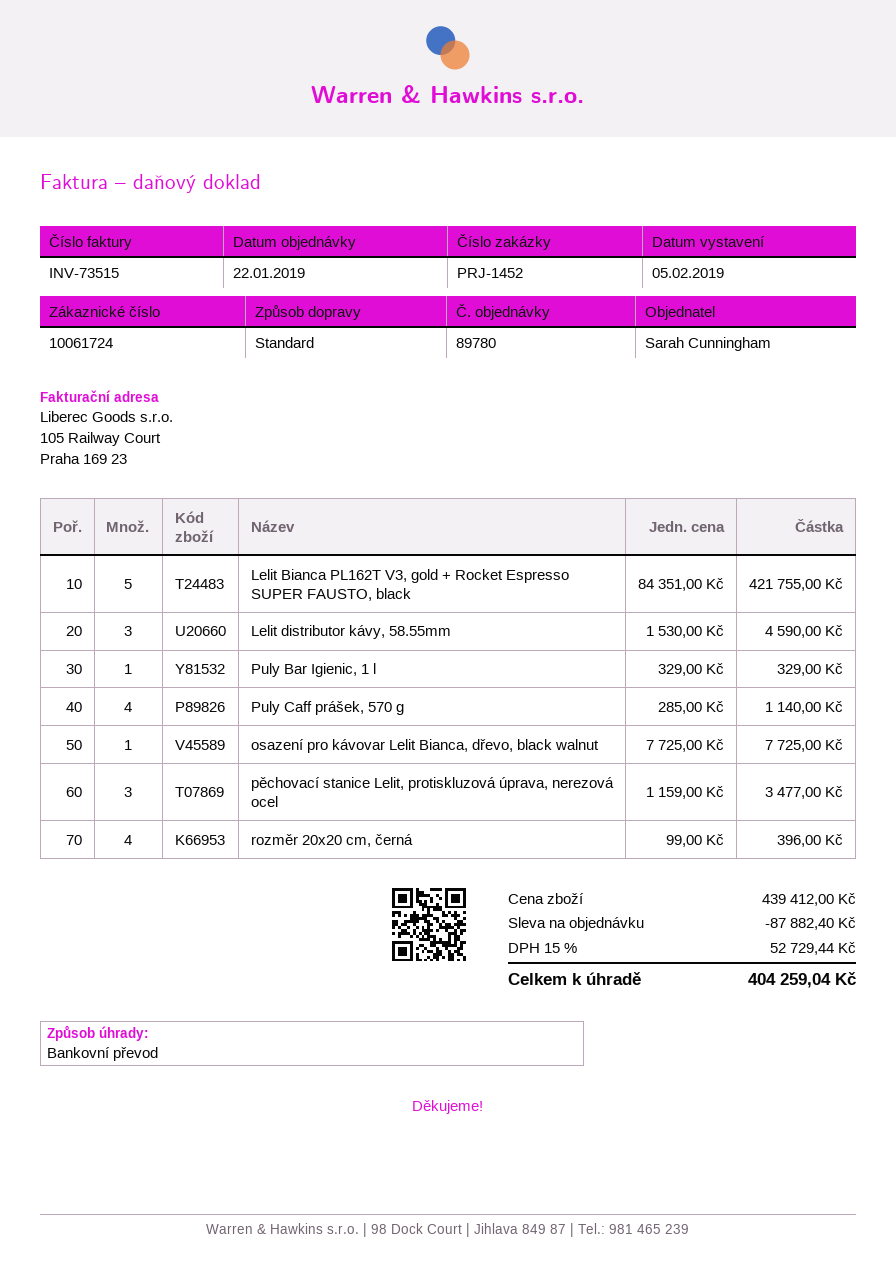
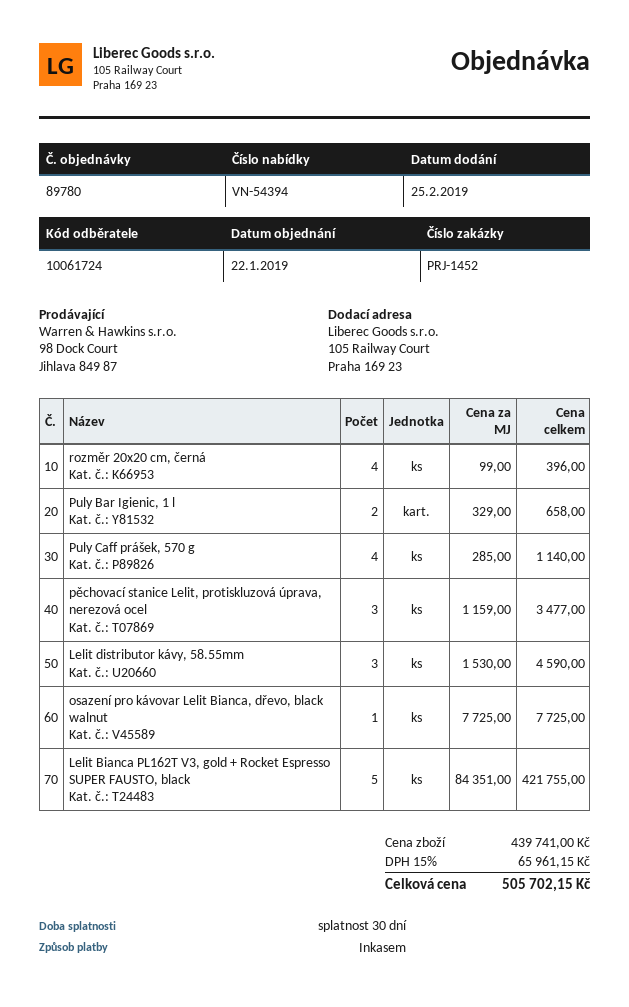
payment method: bank transfer -> direct debit
Puly Bar Igienic, 1 l: 1 x 329.00 = 329.00 -> 2 x 329.00 = 658.00
subtotal: 439412.00 -> 439741.00
discount: 87882.40 -> none
tax: 15% = 52729.44 -> 15% = 65961.15
total: 404259.04 -> 505702.15

